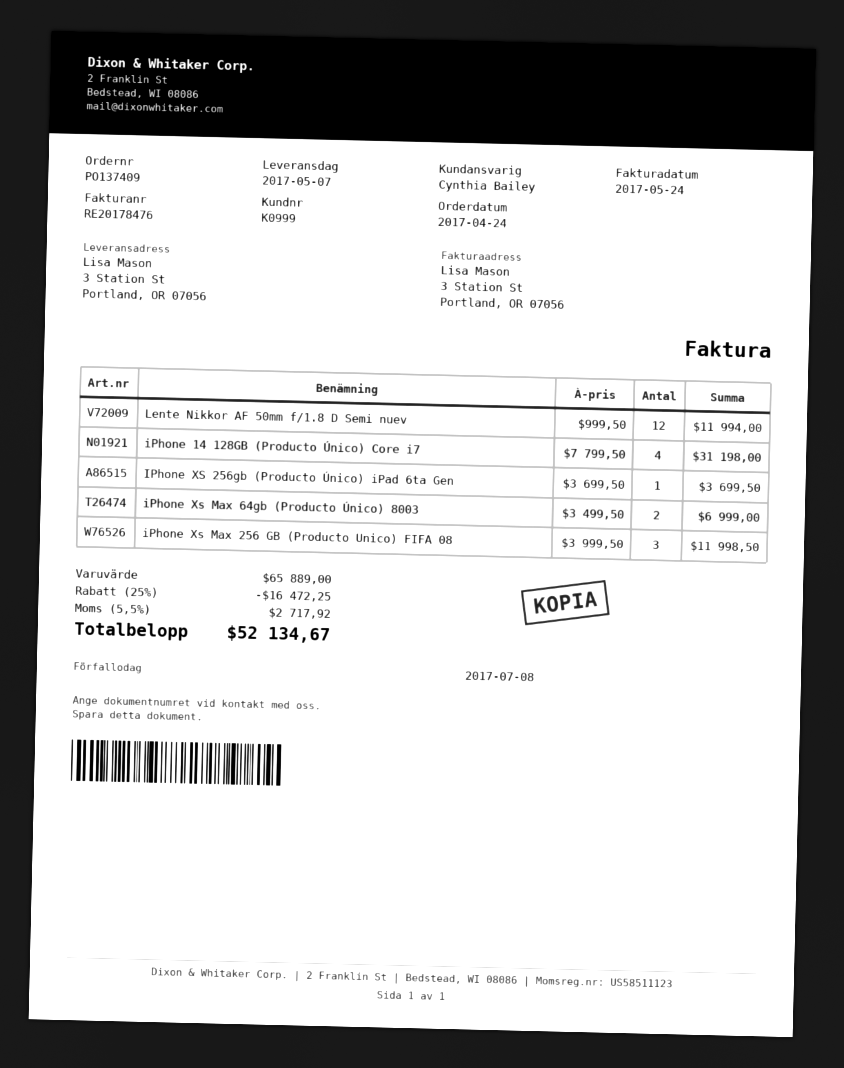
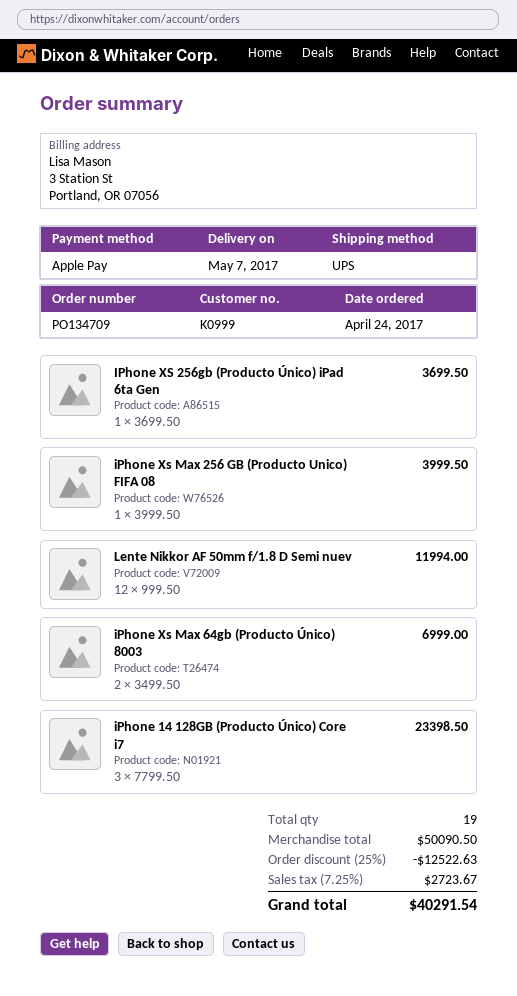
order number: PO137409 -> PO134709
iPhone 14 128GB (Producto Único) Core i7: 4 x 7799.50 = 31198.00 -> 3 x 7799.50 = 23398.50
iPhone Xs Max 256 GB (Producto Unico) FIFA 08: 3 x 3999.50 = 11998.50 -> 1 x 3999.50 = 3999.50
subtotal: 65889.00 -> 50090.50
discount: 25% = 16472.25 -> 25% = 12522.63
tax: 5.5% = 2717.92 -> 7.25% = 2723.67
total: 52134.67 -> 40291.54

